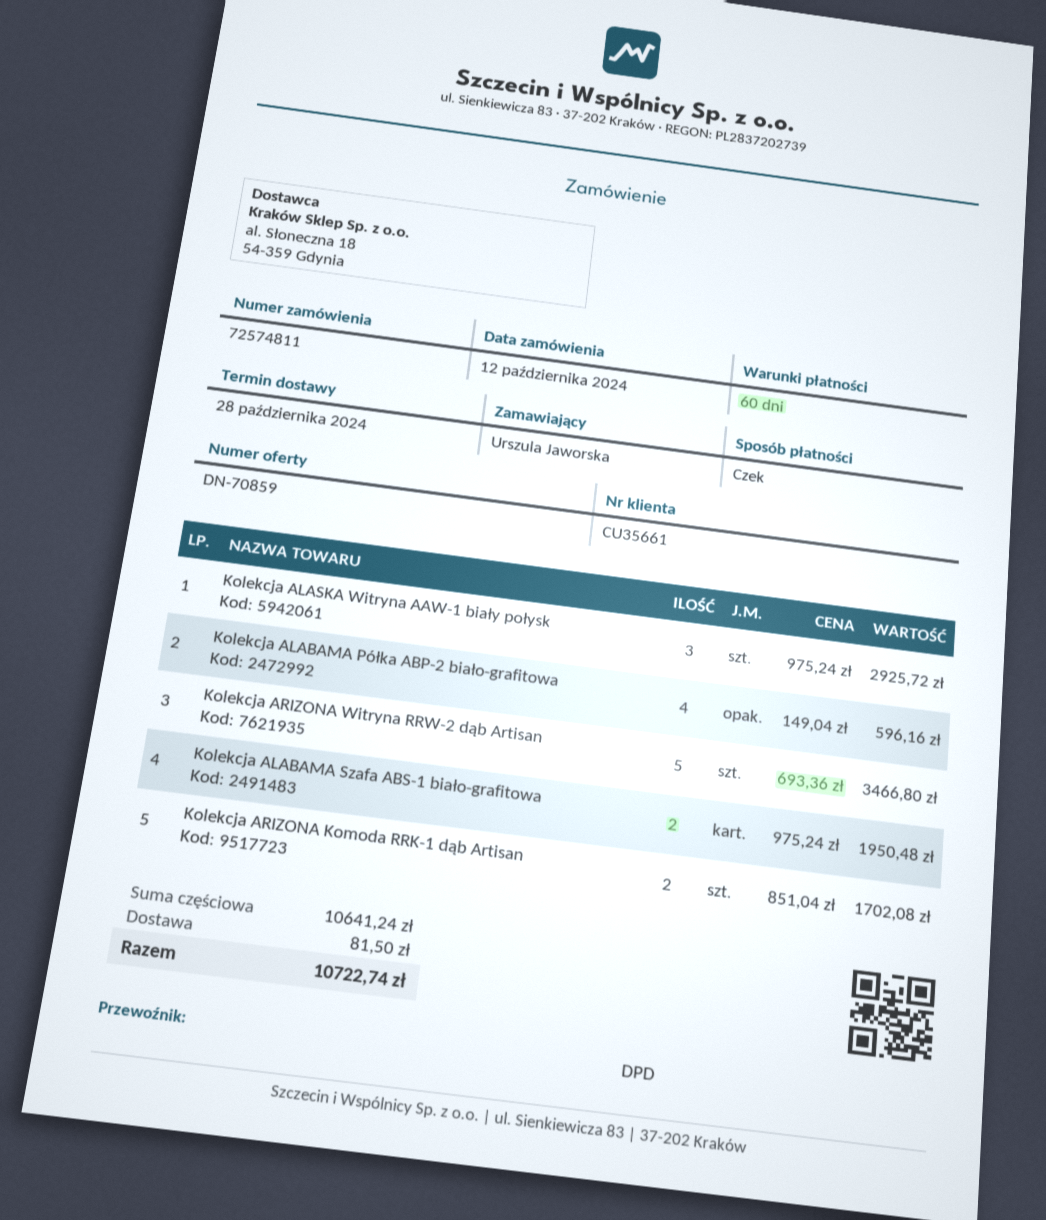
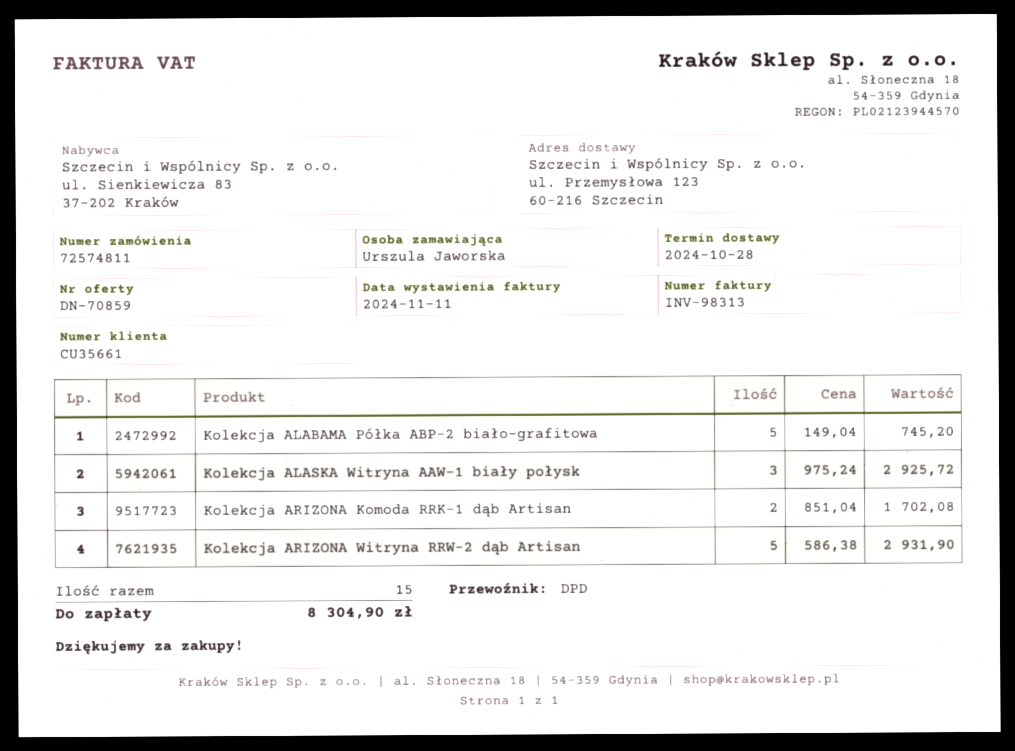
Kolekcja ALABAMA Półka ABP-2 biało-grafitowa: 4 x 149.04 = 596.16 -> 5 x 149.04 = 745.20
Kolekcja ARIZONA Witryna RRW-2 dąb Artisan: 5 x 693.36 = 3466.80 -> 5 x 586.38 = 2931.90
Kolekcja ALABAMA Szafa ABS-1 biało-grafitowa: 2 x 975.24 = 1950.48 -> none
shipping: 81.50 -> none
total: 10722.74 -> 8304.90

